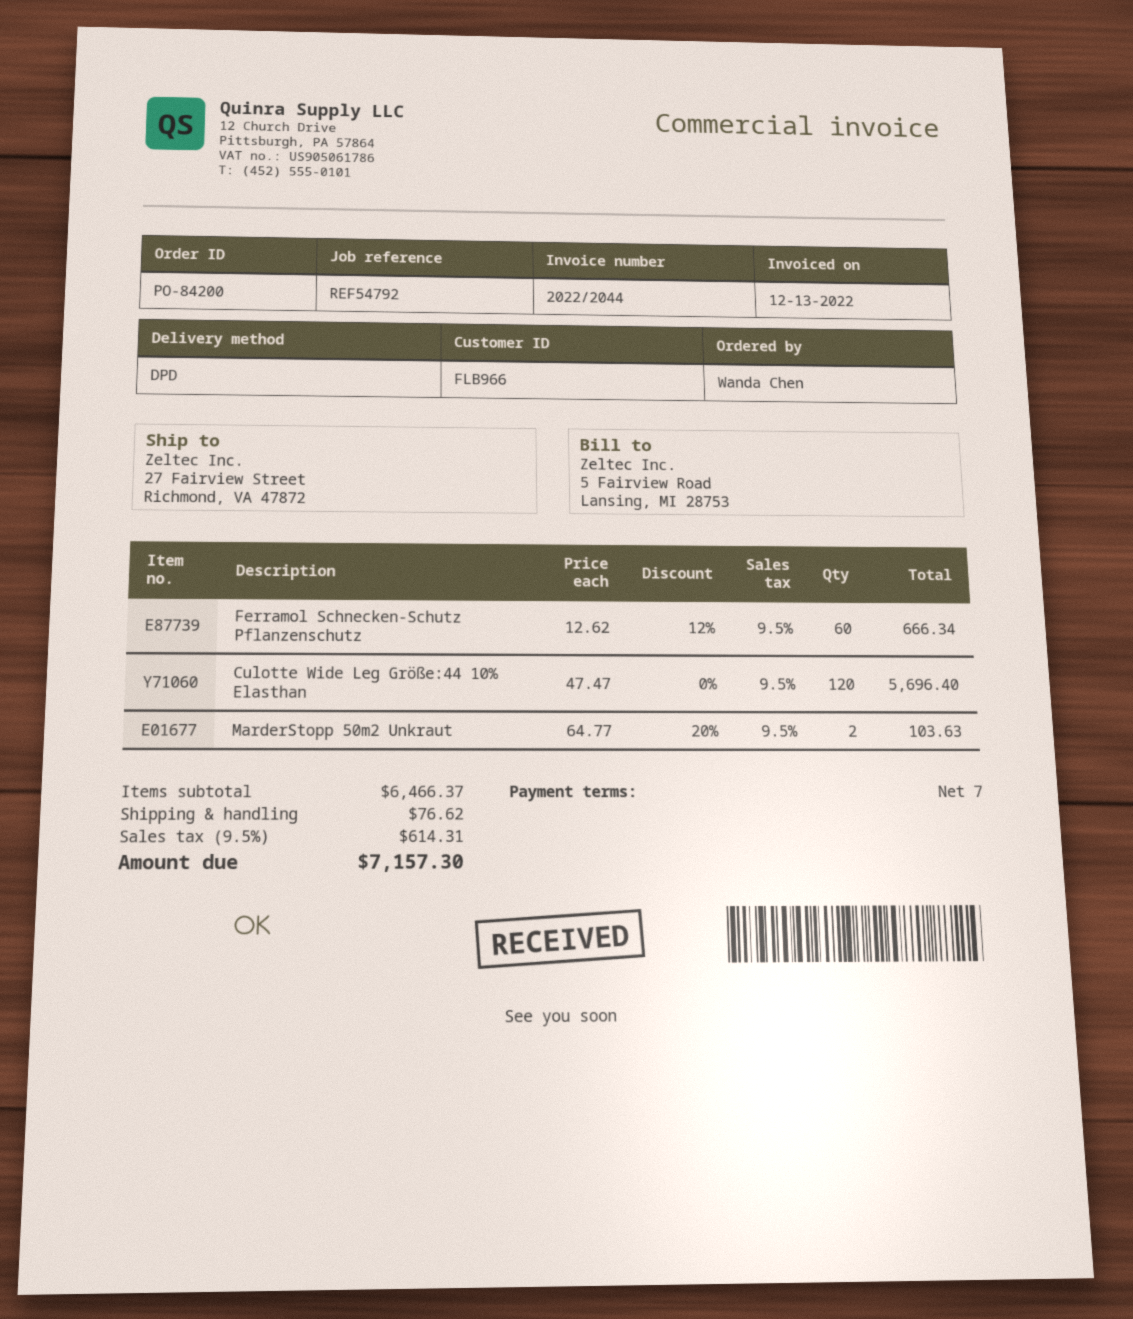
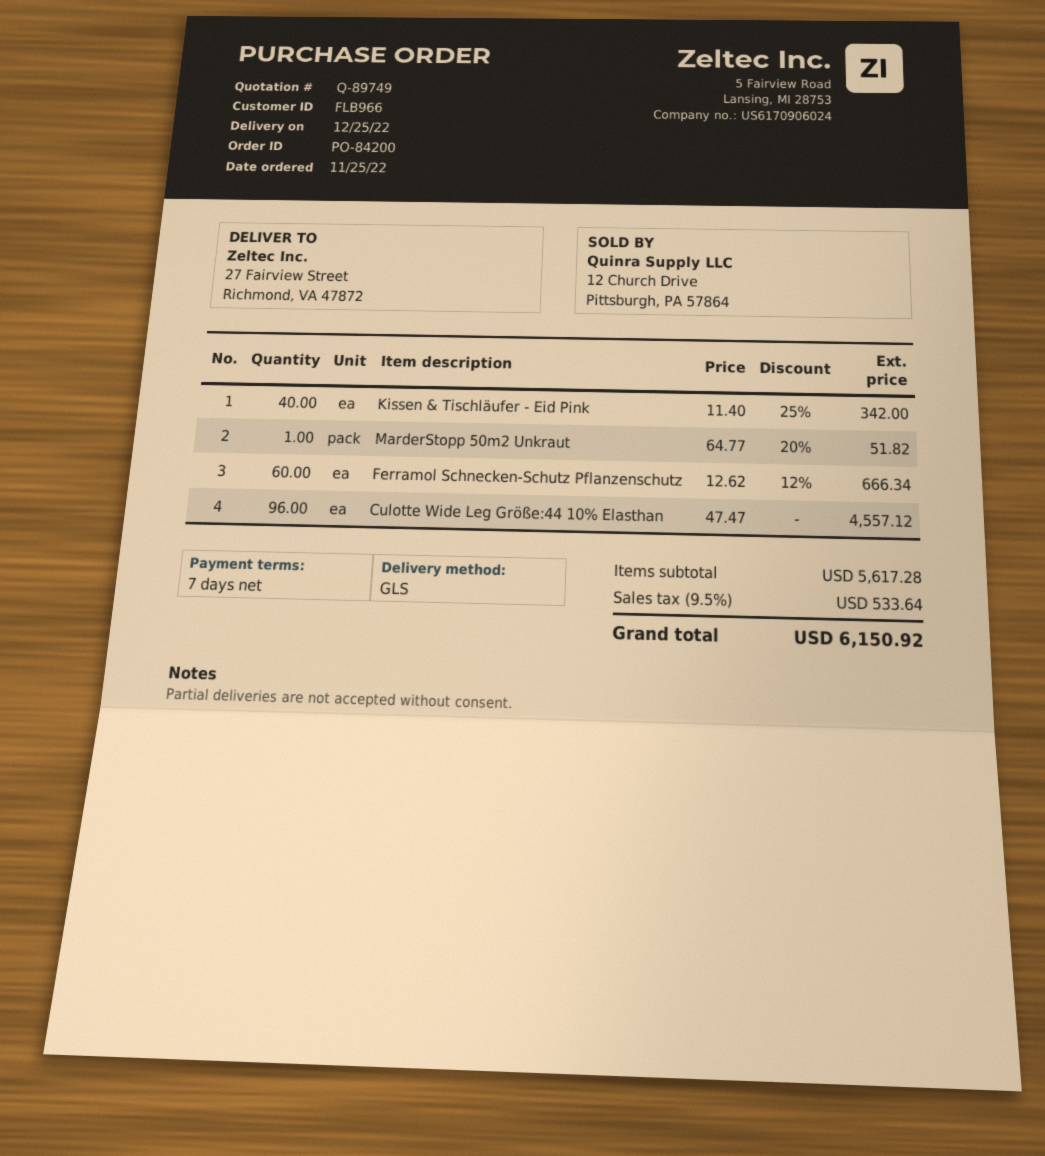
shipping method: DPD -> GLS
Culotte Wide Leg Größe:44 10% Elasthan: 120 x 47.47 = 5696.40 -> 96 x 47.47 = 4557.12
MarderStopp 50m2 Unkraut: 2 x 64.77 - 20% = 103.63 -> 1 x 64.77 - 20% = 51.82
Kissen & Tischläufer - Eid Pink: none -> 40 x 11.40 - 25% = 342.00
subtotal: 6466.37 -> 5617.28
shipping: 76.62 -> none
tax: 9.5% = 614.31 -> 9.5% = 533.64
total: 7157.30 -> 6150.92

